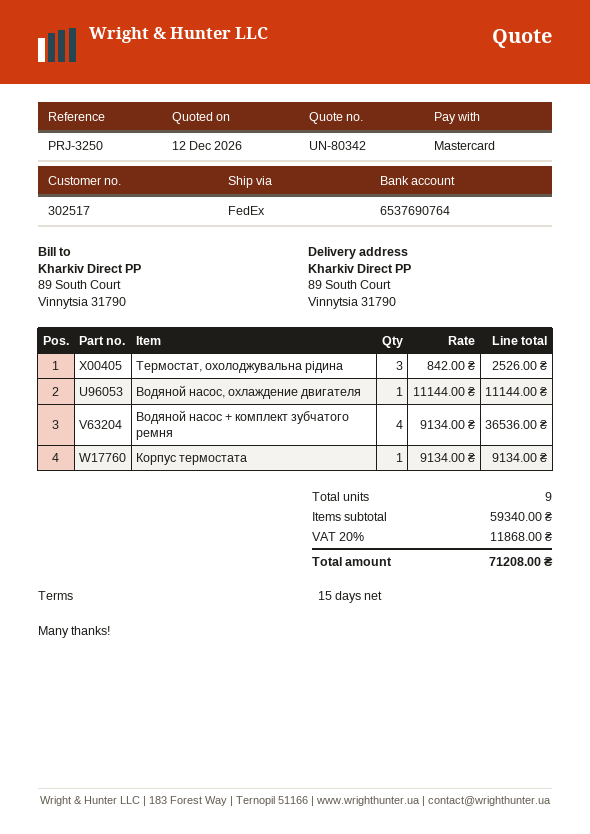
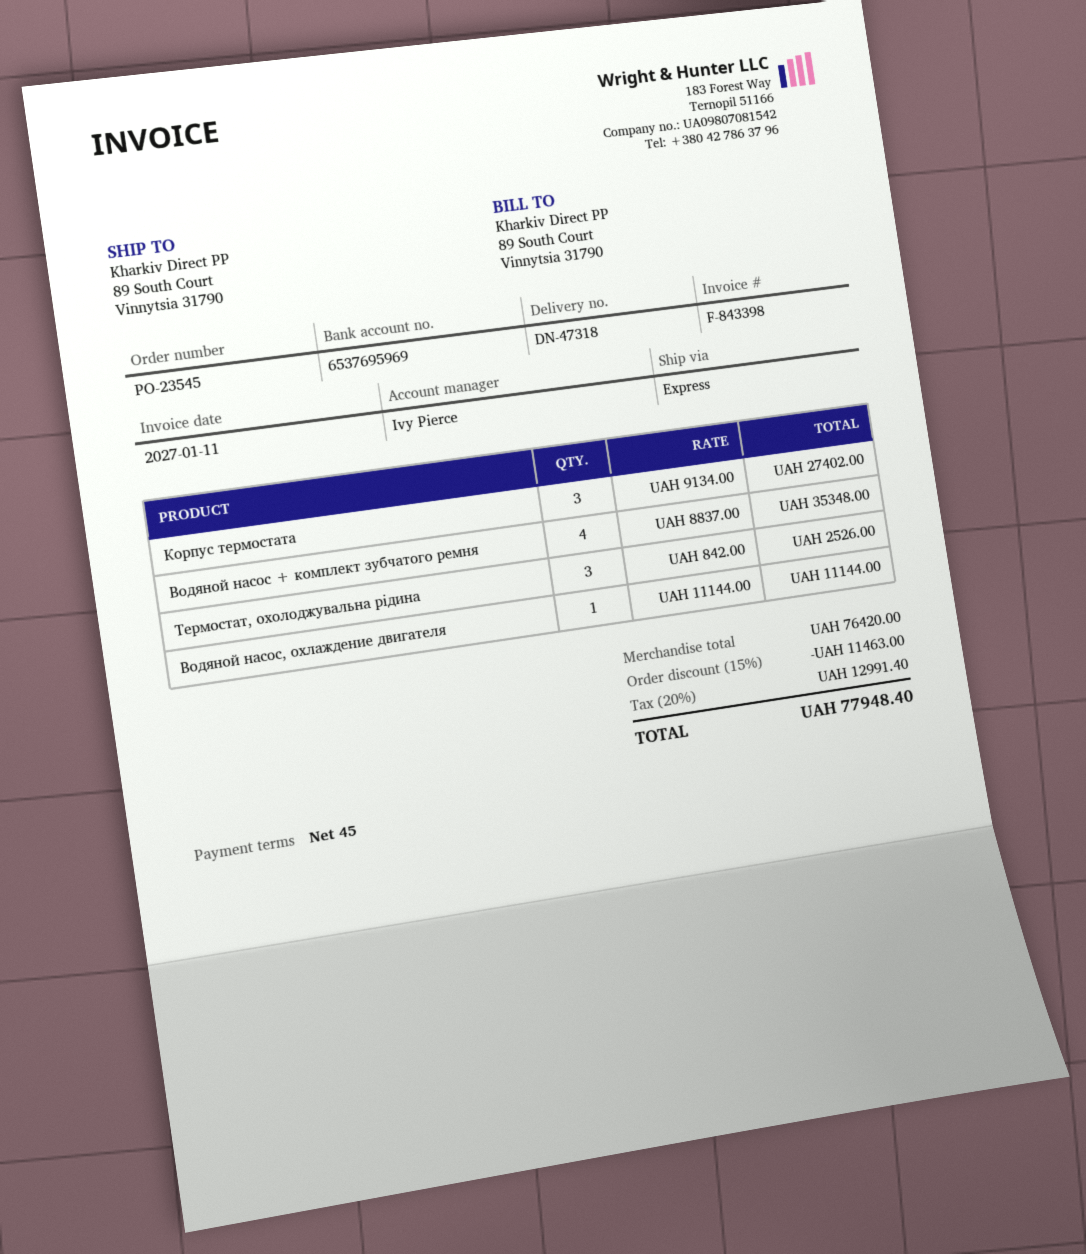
payment terms: 15 days -> 45 days
bank account: 6537690764 -> 6537695969
shipping method: FedEx -> express
Водяной насос + комплект зубчатого ремня: 4 x 9134.00 = 36536.00 -> 4 x 8837.00 = 35348.00
Корпус термостата: 1 x 9134.00 = 9134.00 -> 3 x 9134.00 = 27402.00
subtotal: 59340.00 -> 76420.00
discount: none -> 15% = 11463.00
tax: 20% = 11868.00 -> 20% = 12991.40
total: 71208.00 -> 77948.40

